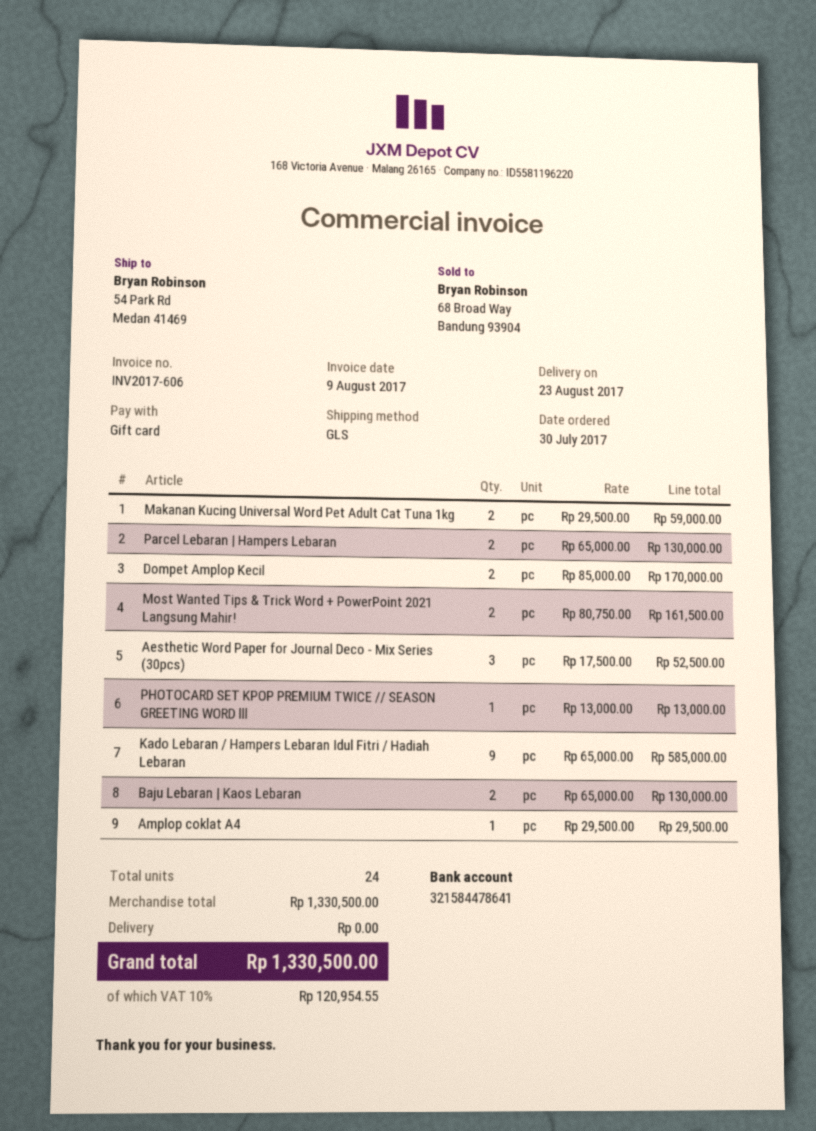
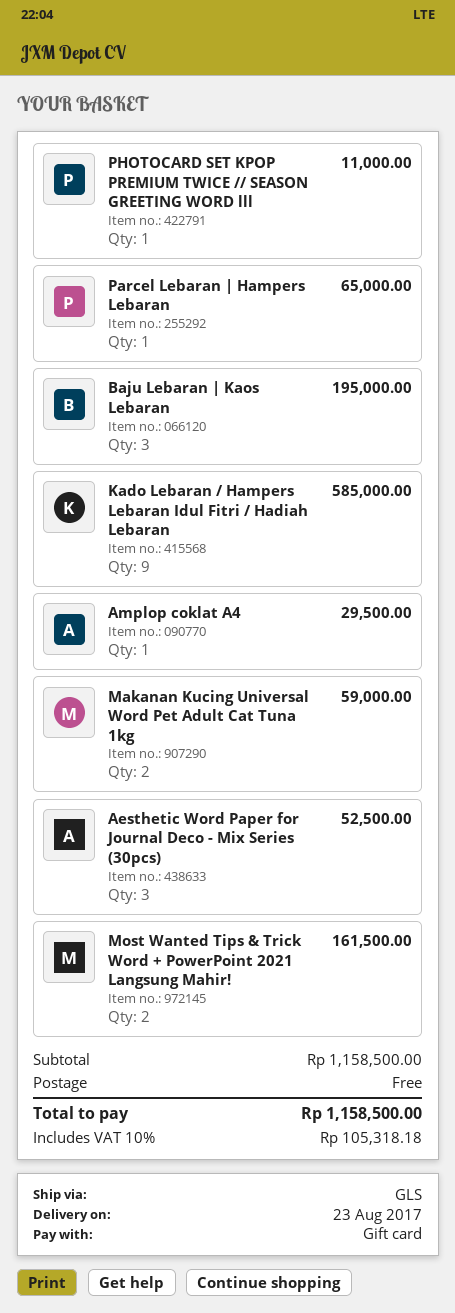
Parcel Lebaran | Hampers Lebaran: 2 for 130000.00 -> 1 for 65000.00
Dompet Amplop Kecil: 2 for 170000.00 -> none
PHOTOCARD SET KPOP PREMIUM TWICE // SEASON GREETING WORD lll: 1 for 13000.00 -> 1 for 11000.00
Baju Lebaran | Kaos Lebaran: 2 for 130000.00 -> 3 for 195000.00
subtotal: 1330500.00 -> 1158500.00
tax: 10% = 120954.55 -> 10% = 105318.18
total: 1330500.00 -> 1158500.00

